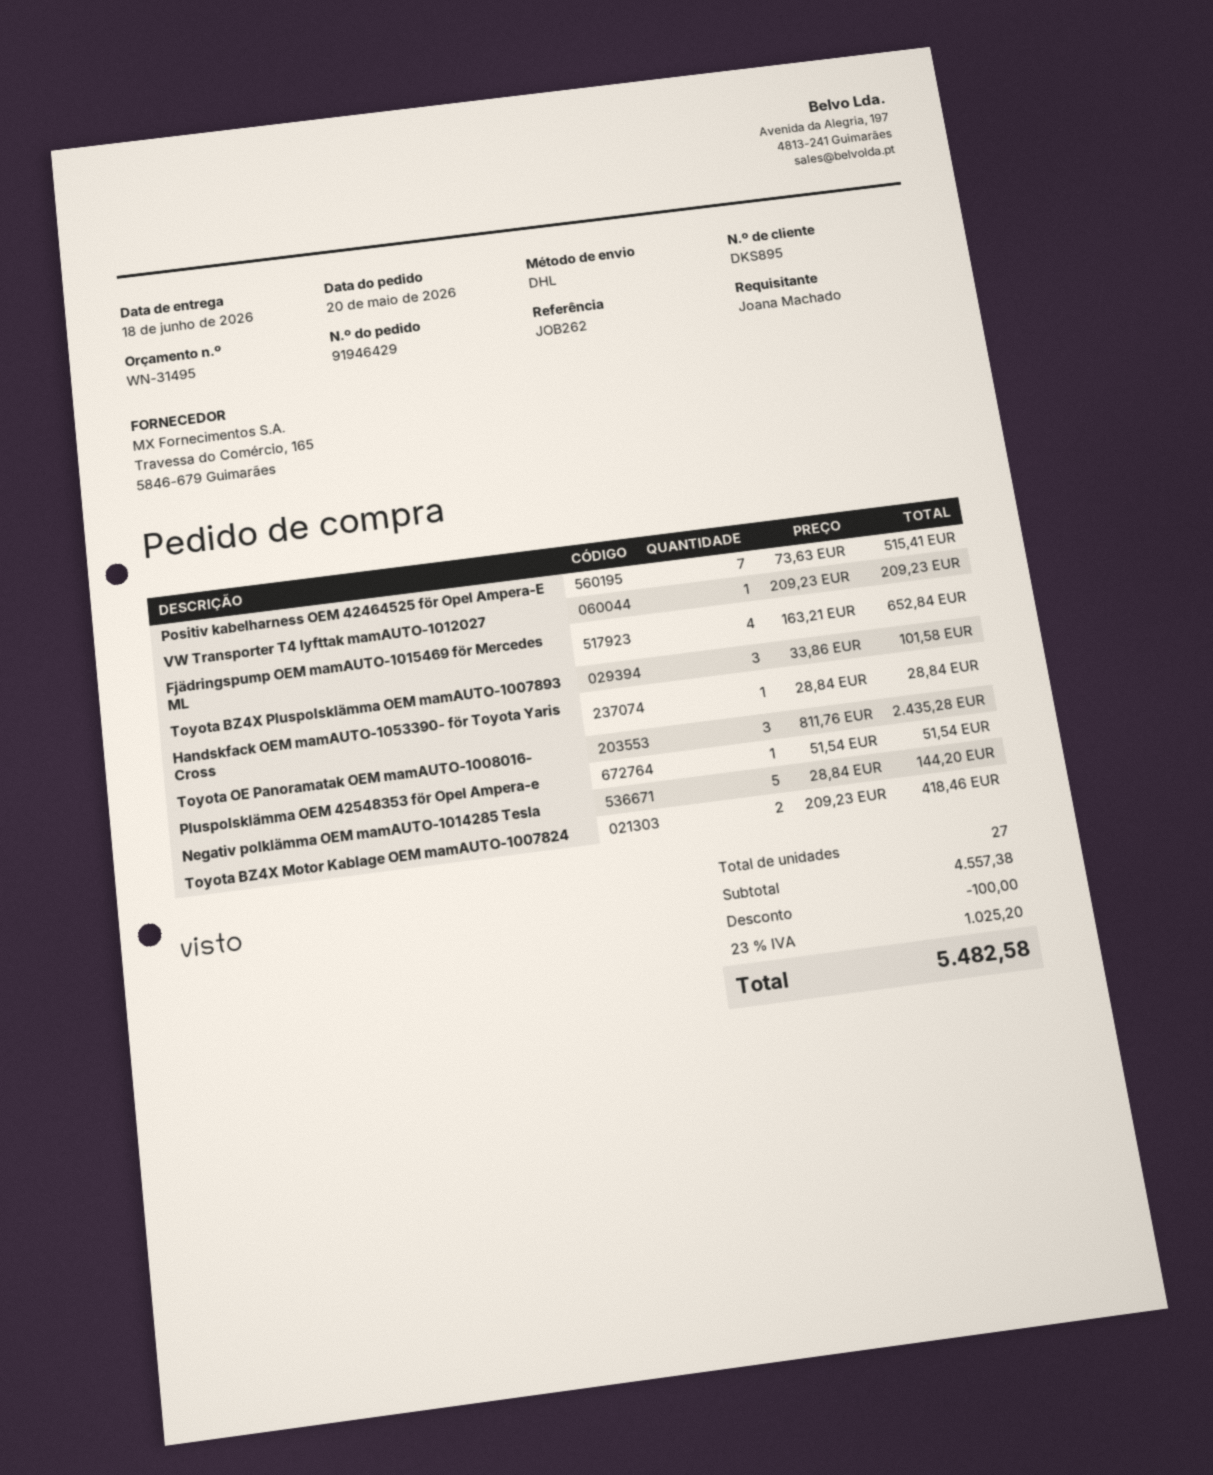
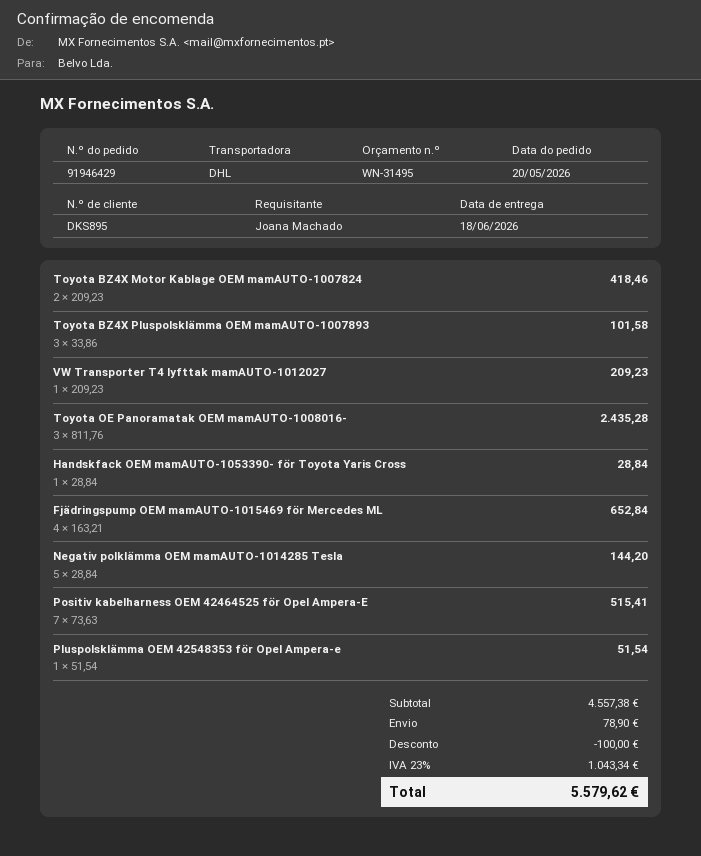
shipping: none -> 78.90
tax: 23% = 1025.20 -> 23% = 1043.34
total: 5482.58 -> 5579.62

